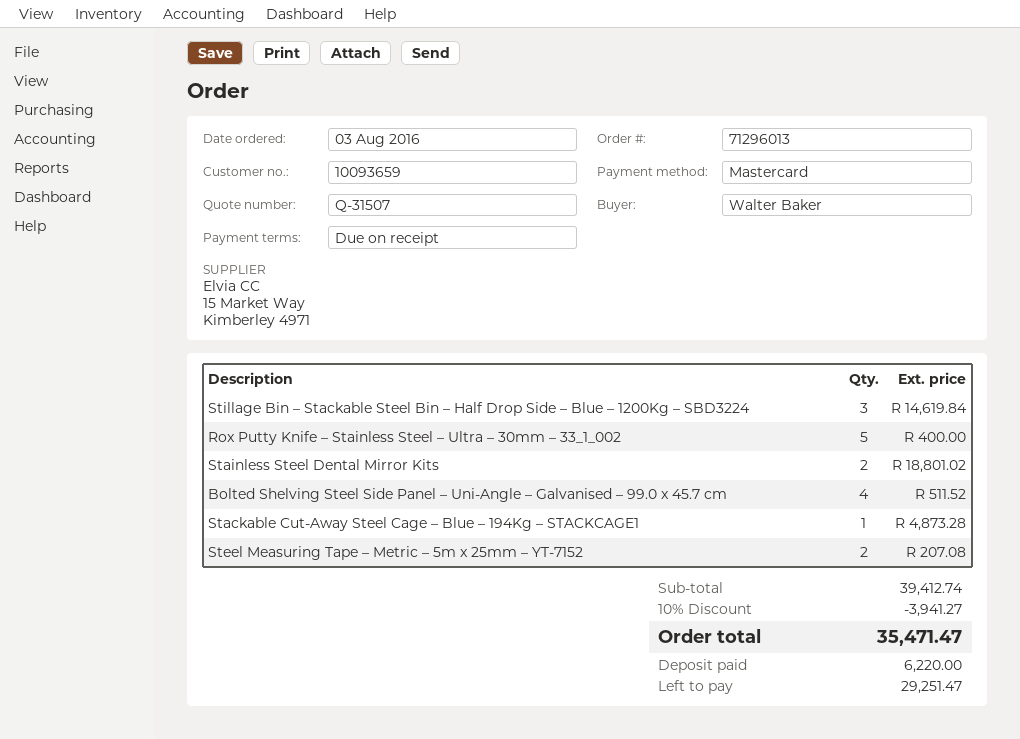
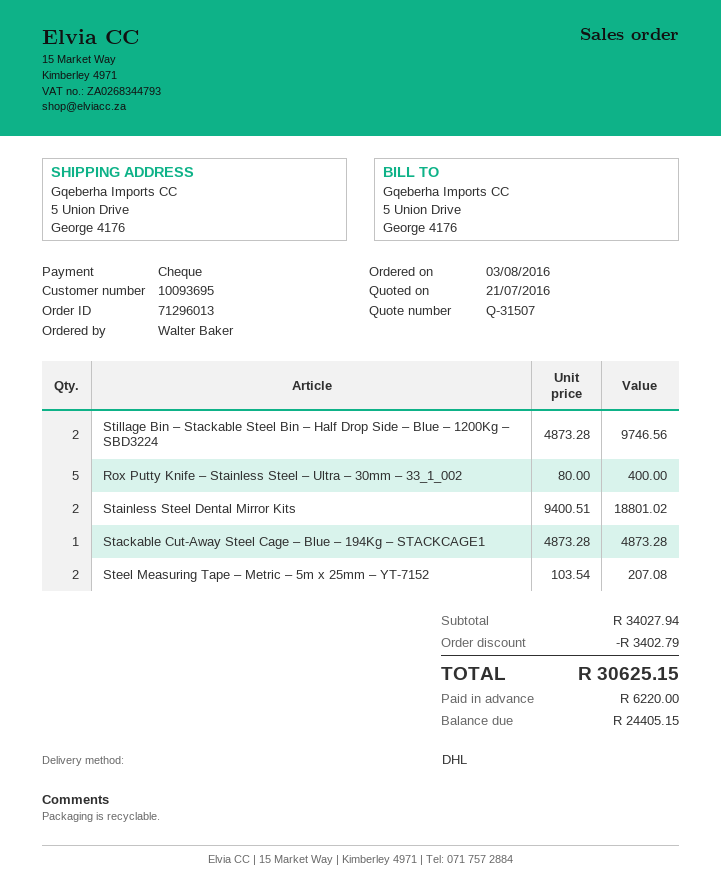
customer number: 10093659 -> 10093695
payment method: Mastercard -> cheque
Stillage Bin – Stackable Steel Bin – Half Drop Side – Blue – 1200Kg – SBD3224: 3 for 14619.84 -> 2 for 9746.56
Bolted Shelving Steel Side Panel – Uni-Angle – Galvanised – 99.0 x 45.7 cm: 4 for 511.52 -> none
subtotal: 39412.74 -> 34027.94
discount: 3941.27 -> 3402.79
total: 35471.47 -> 30625.15
balance: 29251.47 -> 24405.15

